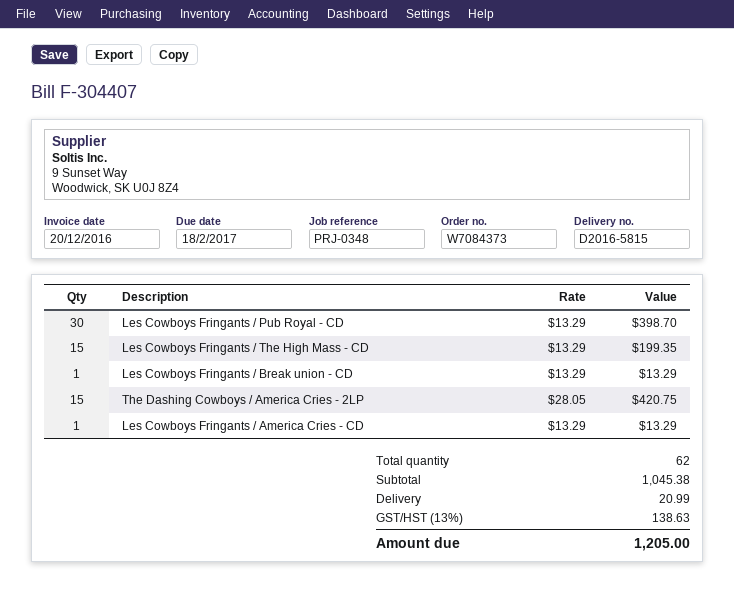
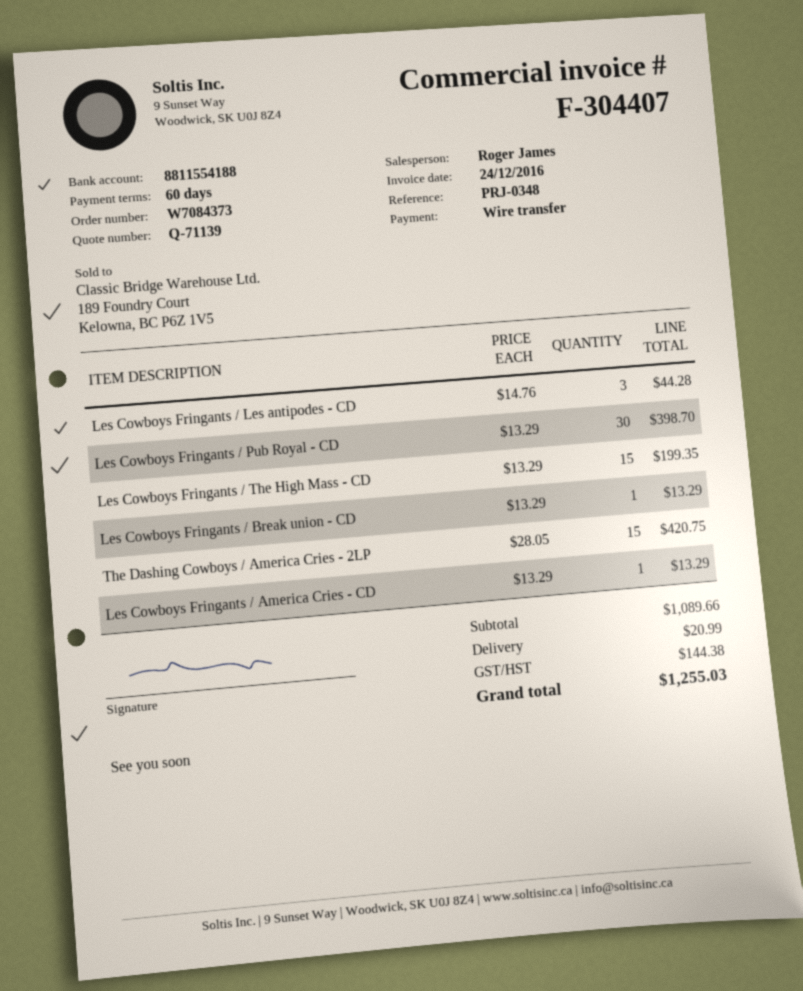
invoice date: 2016-12-20 -> 2016-12-24
Les Cowboys Fringants / Les antipodes - CD: none -> 3 x 14.76 = 44.28
subtotal: 1045.38 -> 1089.66
tax: 138.63 -> 144.38
total: 1205.00 -> 1255.03

